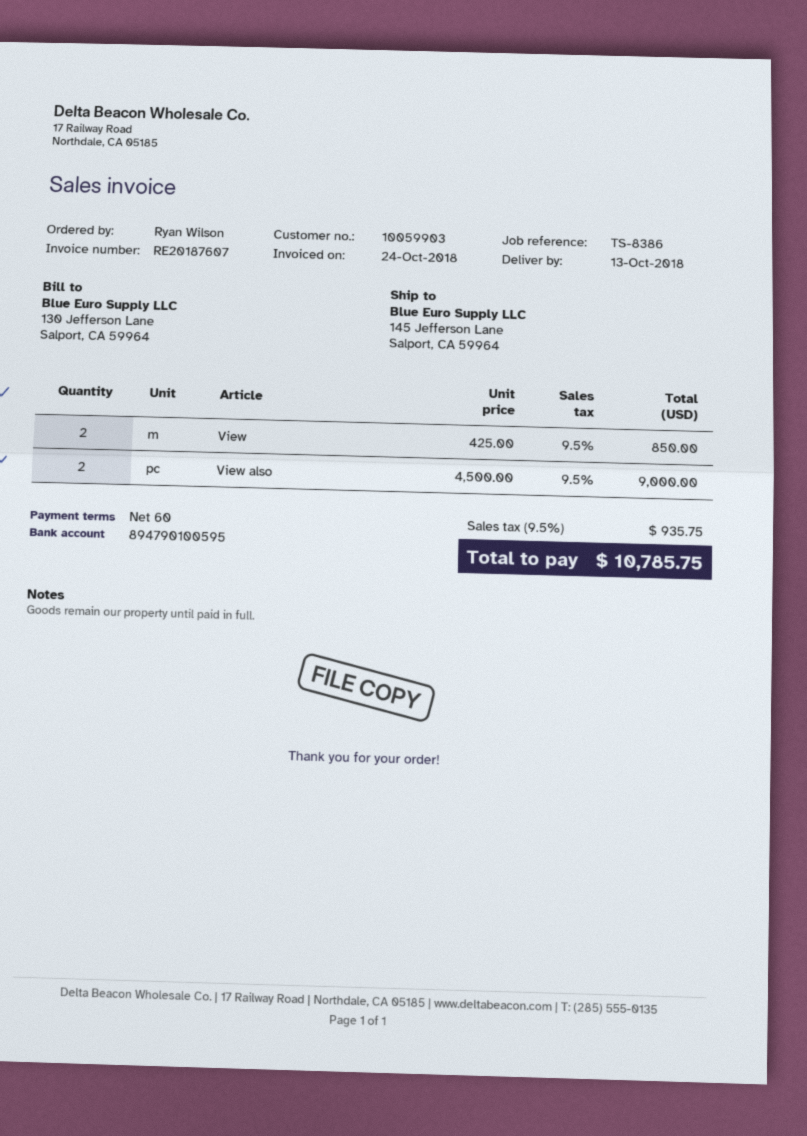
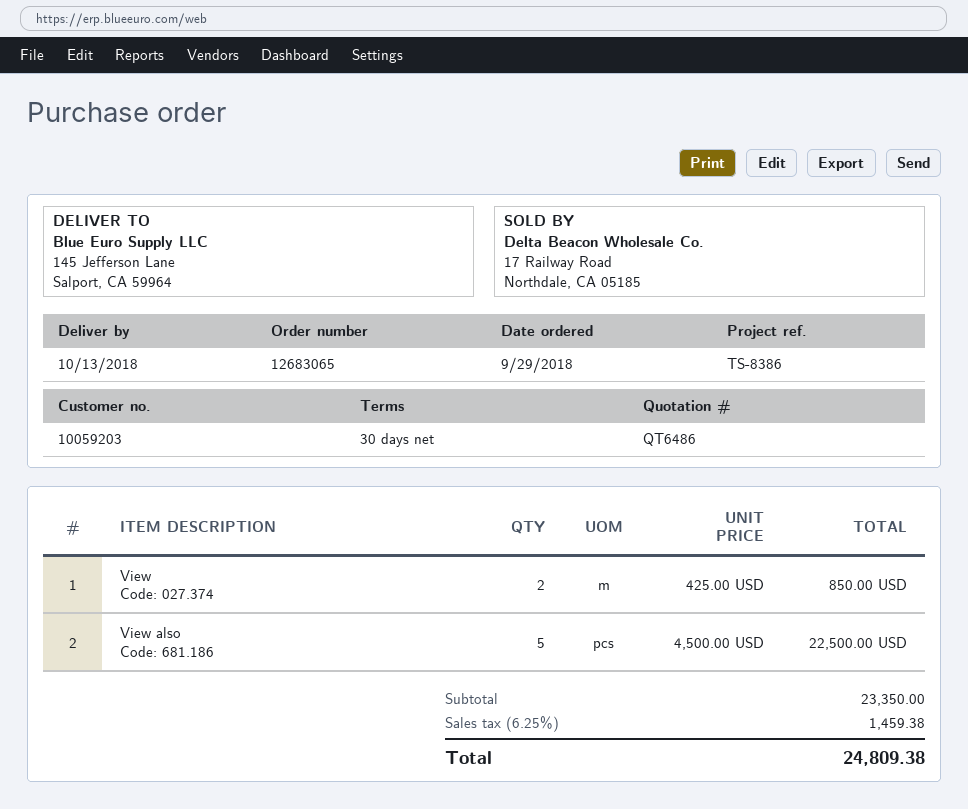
payment terms: 60 days -> 30 days
customer number: 10059903 -> 10059203
View also: 2 x 4500.00 = 9000.00 -> 5 x 4500.00 = 22500.00
tax: 9.5% = 935.75 -> 6.25% = 1459.38
total: 10785.75 -> 24809.38

